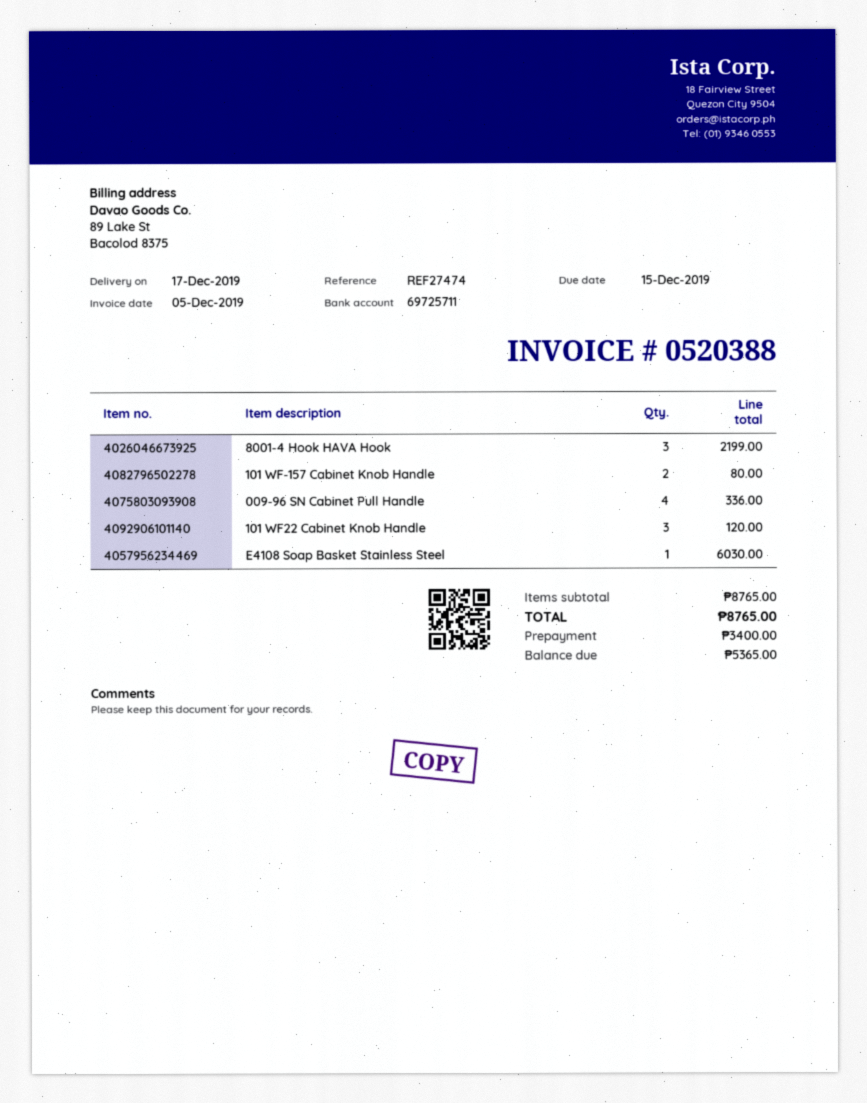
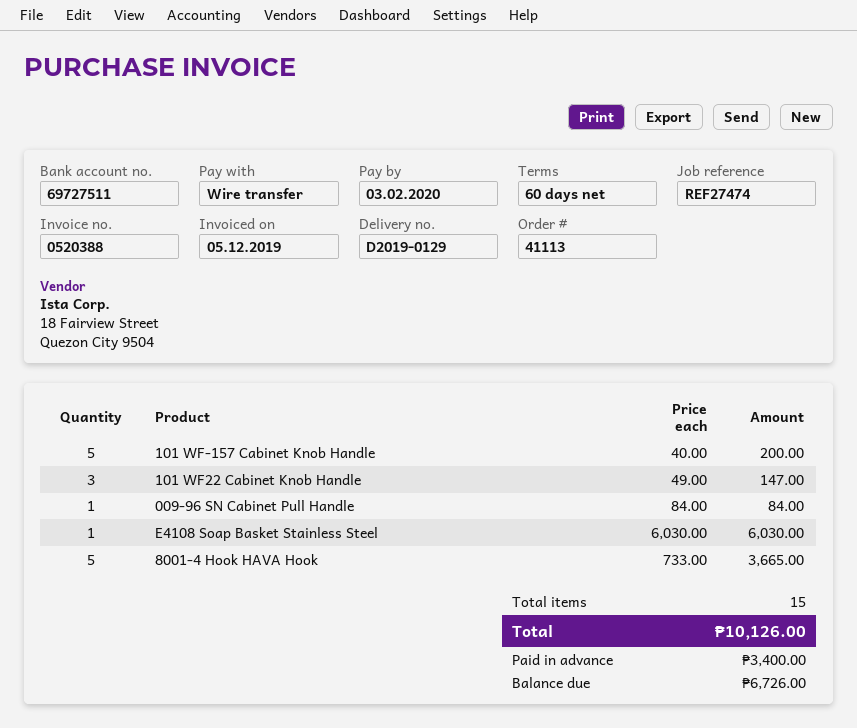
due date: 2019-12-15 -> 2020-02-03
bank account: 69725711 -> 69727511
8001-4 Hook HAVA Hook: 3 for 2199.00 -> 5 for 3665.00
101 WF-157 Cabinet Knob Handle: 2 for 80.00 -> 5 for 200.00
009-96 SN Cabinet Pull Handle: 4 for 336.00 -> 1 for 84.00
101 WF22 Cabinet Knob Handle: 3 for 120.00 -> 3 for 147.00
total: 8765.00 -> 10126.00
balance: 5365.00 -> 6726.00

